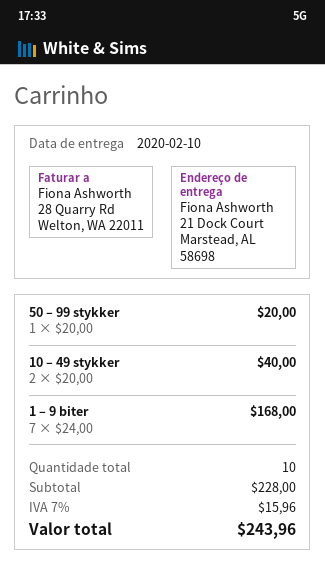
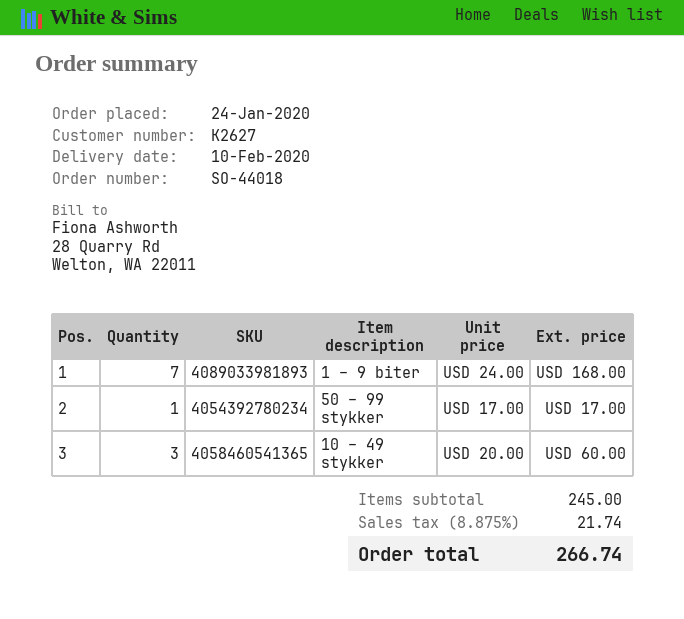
50 – 99 stykker: 1 x 20.00 = 20.00 -> 1 x 17.00 = 17.00
10 – 49 stykker: 2 x 20.00 = 40.00 -> 3 x 20.00 = 60.00
subtotal: 228.00 -> 245.00
tax: 7% = 15.96 -> 8.875% = 21.74
total: 243.96 -> 266.74

